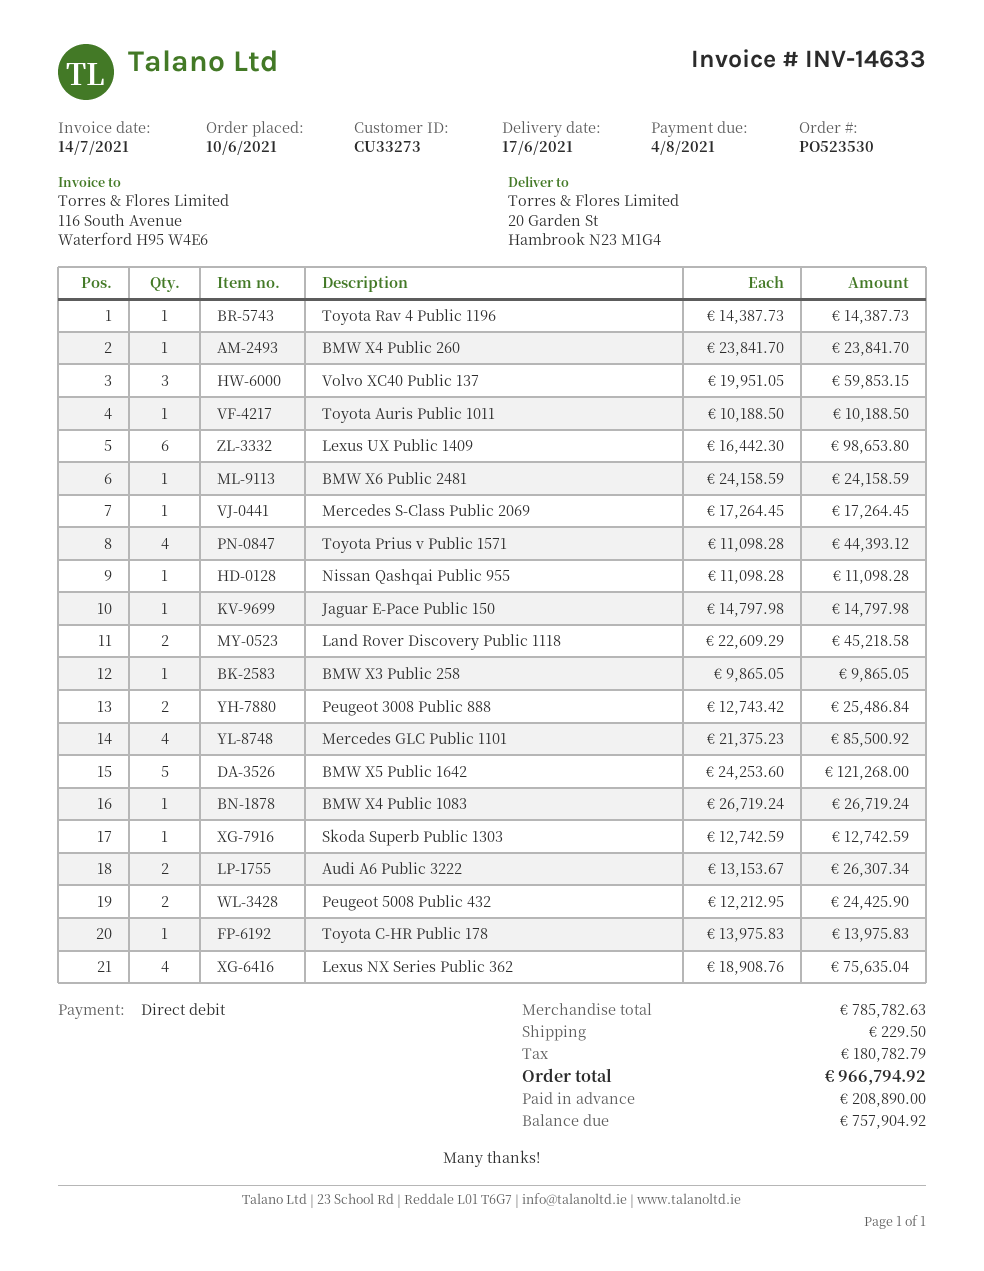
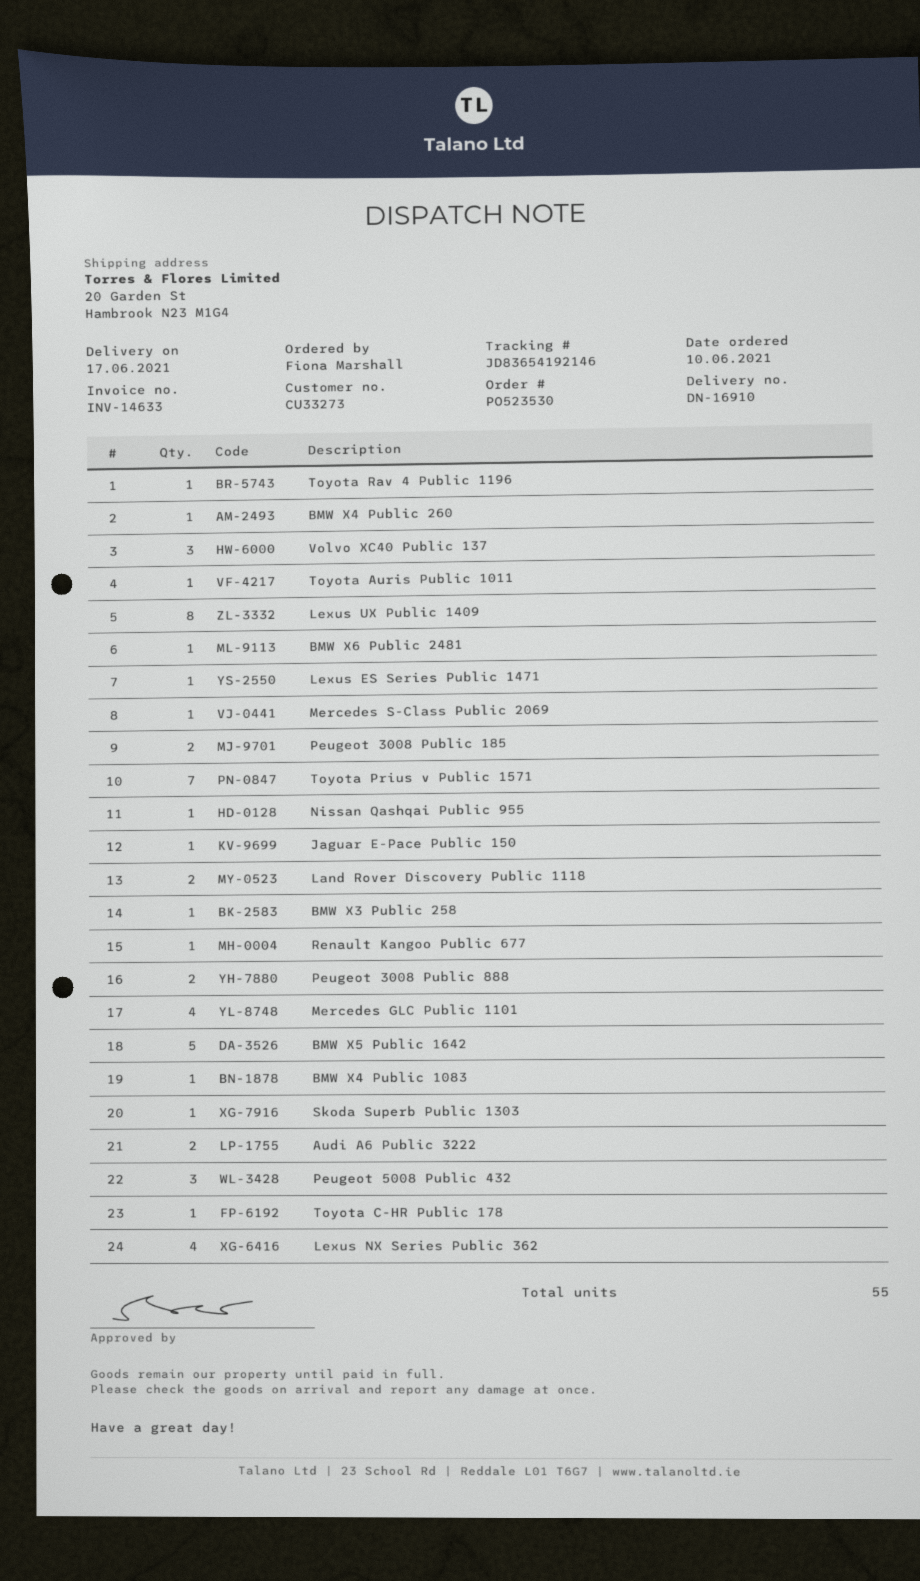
Lexus UX Public 1409: 6 -> 8
Toyota Prius v Public 1571: 4 -> 7
Peugeot 5008 Public 432: 2 -> 3
Lexus ES Series Public 1471: none -> 1
Peugeot 3008 Public 185: none -> 2
Renault Kangoo Public 677: none -> 1

